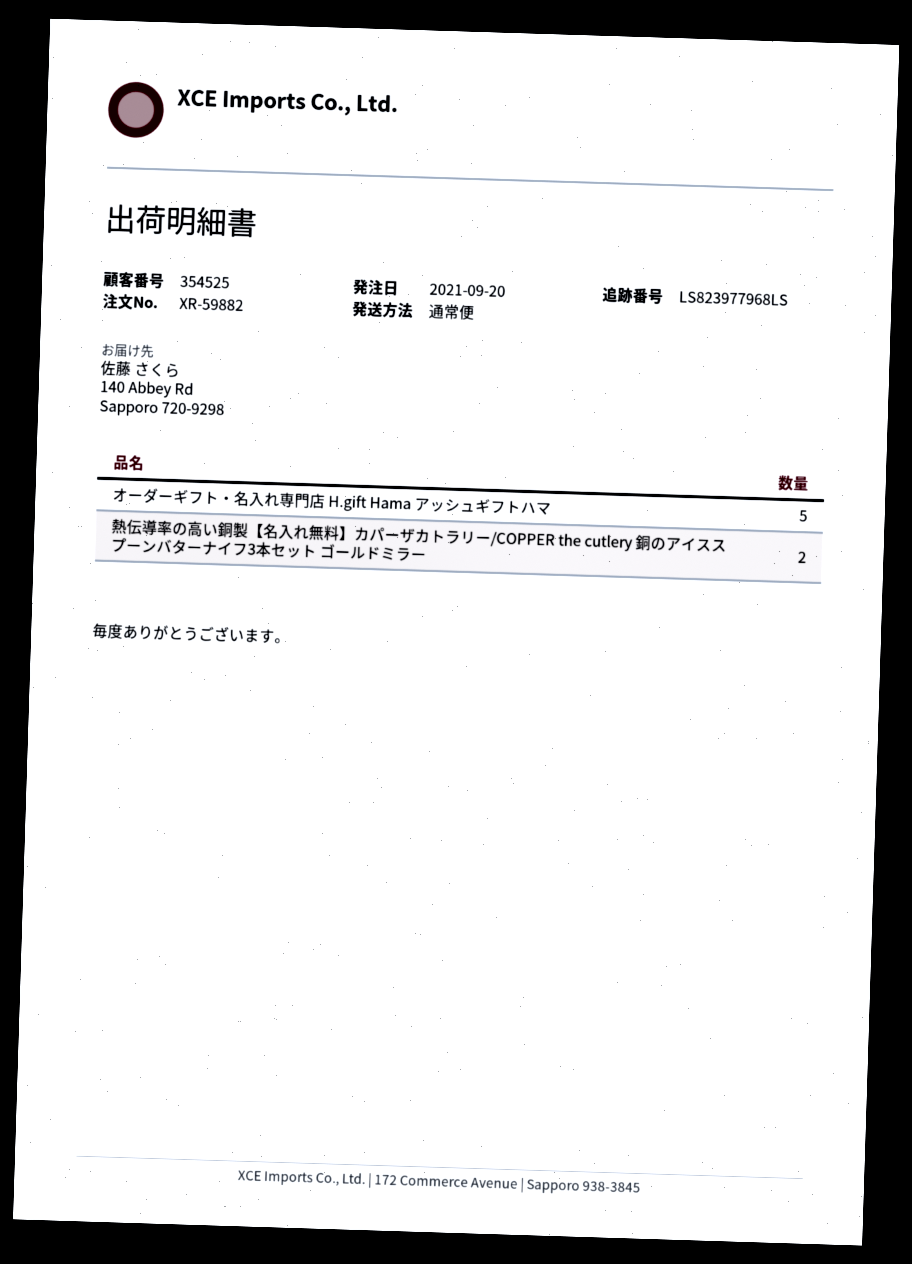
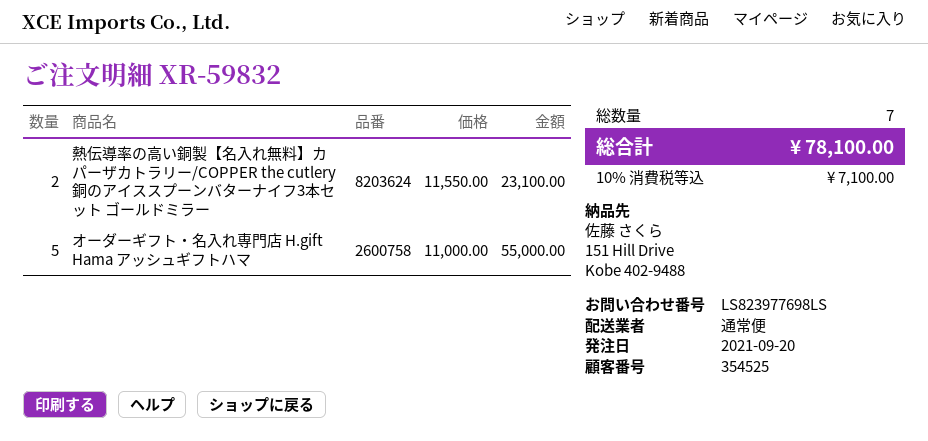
order number: XR-59882 -> XR-59832
tracking number: LS823977968LS -> LS823977698LS
ship to: 140 Abbey Rd, Sapporo 720-9298 -> 151 Hill Drive, Kobe 402-9488

